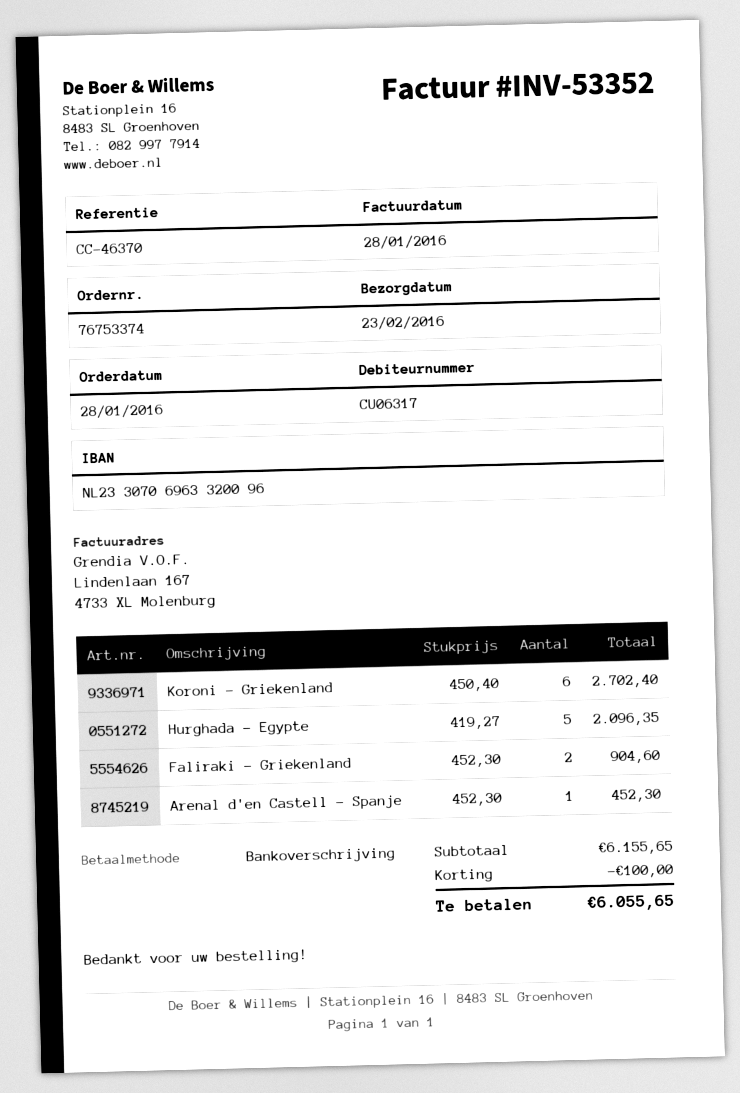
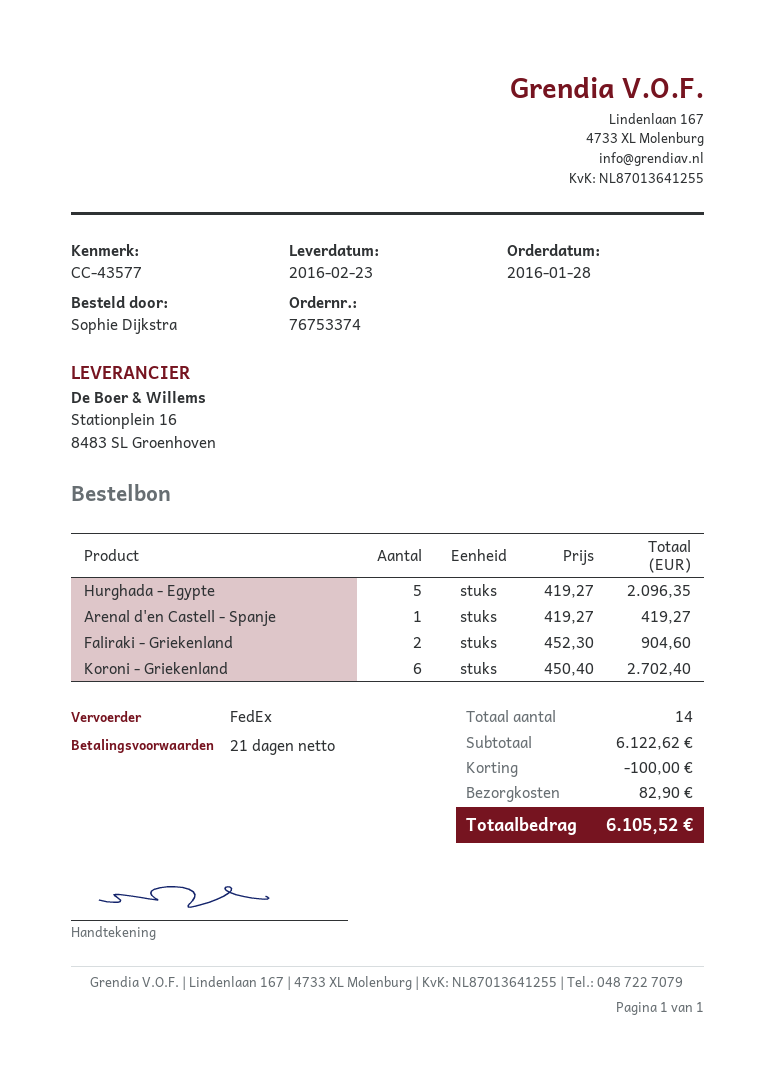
reference: CC-46370 -> CC-43577
Arenal d'en Castell - Spanje: 1 x 452.30 = 452.30 -> 1 x 419.27 = 419.27
subtotal: 6155.65 -> 6122.62
shipping: none -> 82.90
total: 6055.65 -> 6105.52

